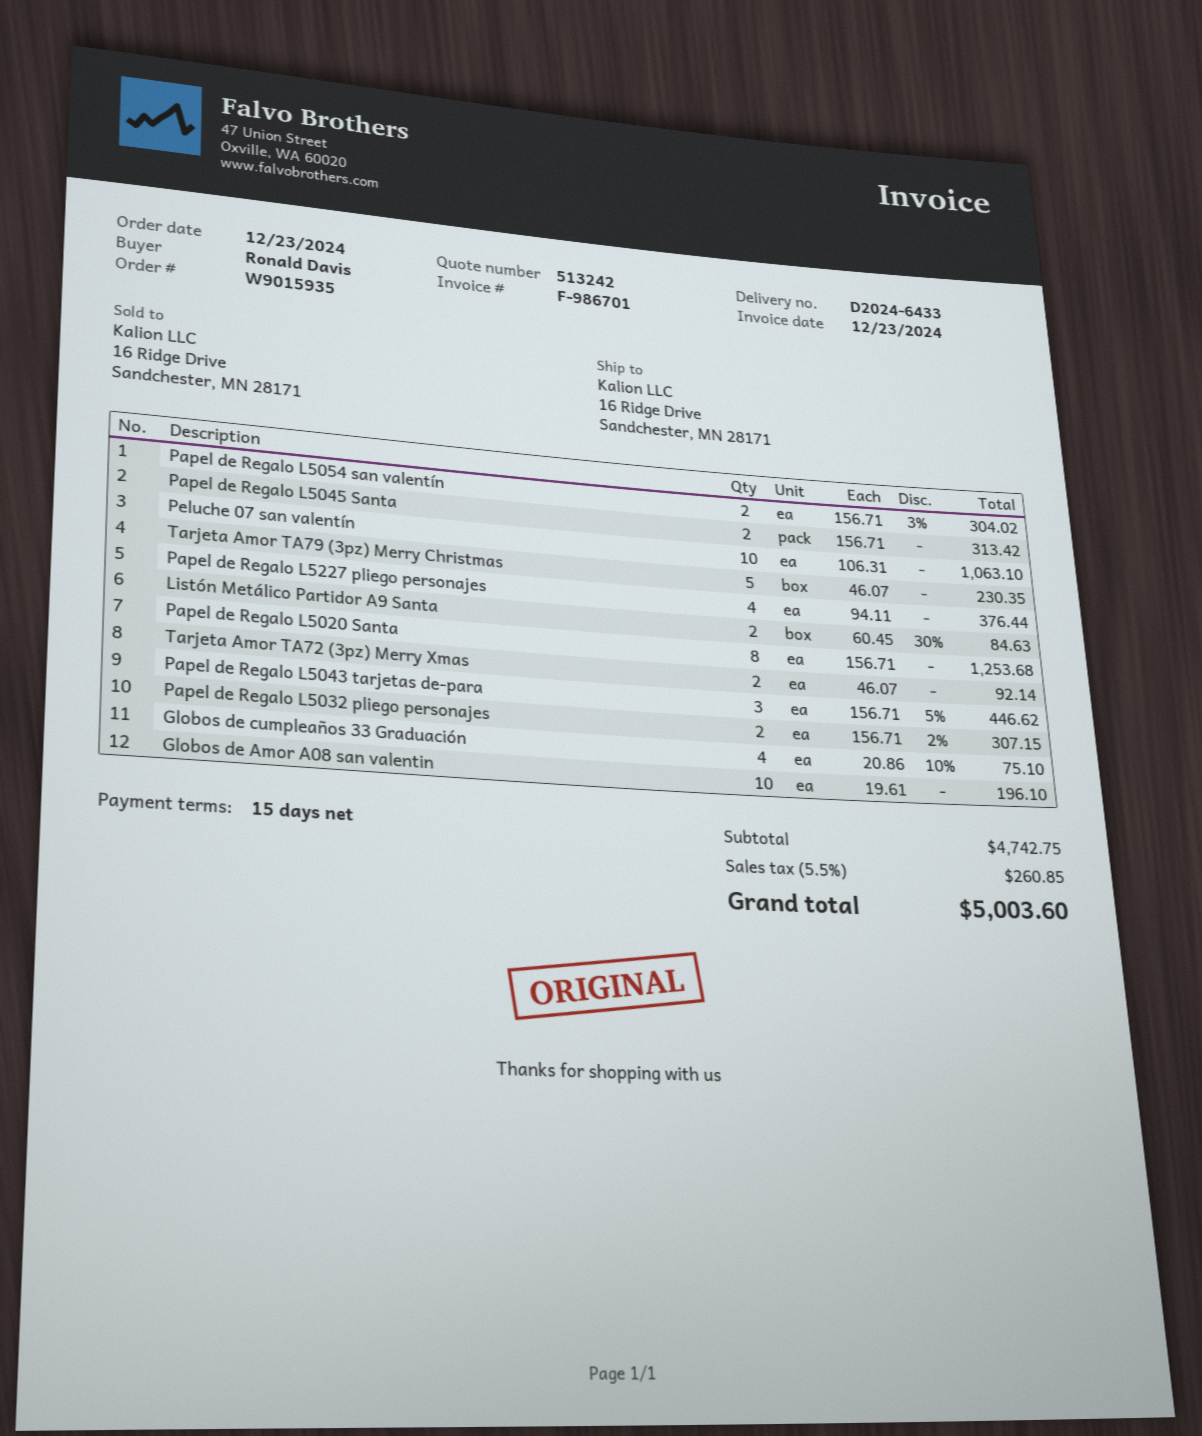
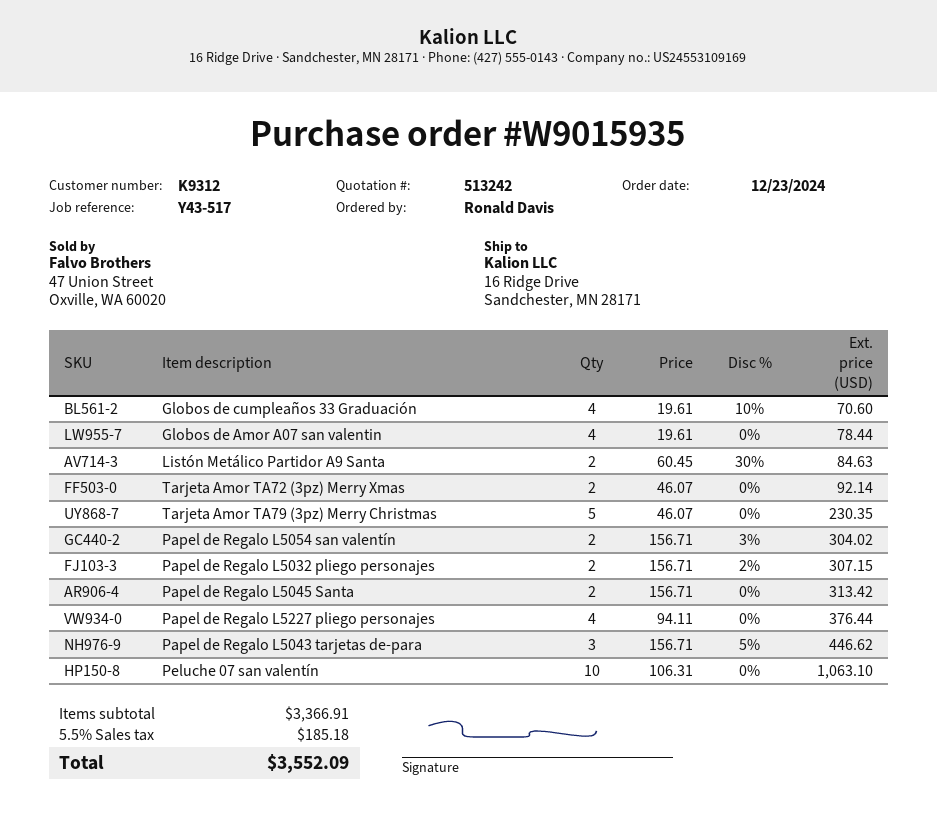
Papel de Regalo L5020 Santa: 8 x 156.71 = 1253.68 -> none
Globos de cumpleaños 33 Graduación: 4 x 20.86 - 10% = 75.10 -> 4 x 19.61 - 10% = 70.60
Globos de Amor A08 san valentin: 10 x 19.61 = 196.10 -> none
Globos de Amor A07 san valentin: none -> 4 x 19.61 = 78.44
subtotal: 4742.75 -> 3366.91
tax: 5.5% = 260.85 -> 5.5% = 185.18
total: 5003.60 -> 3552.09

